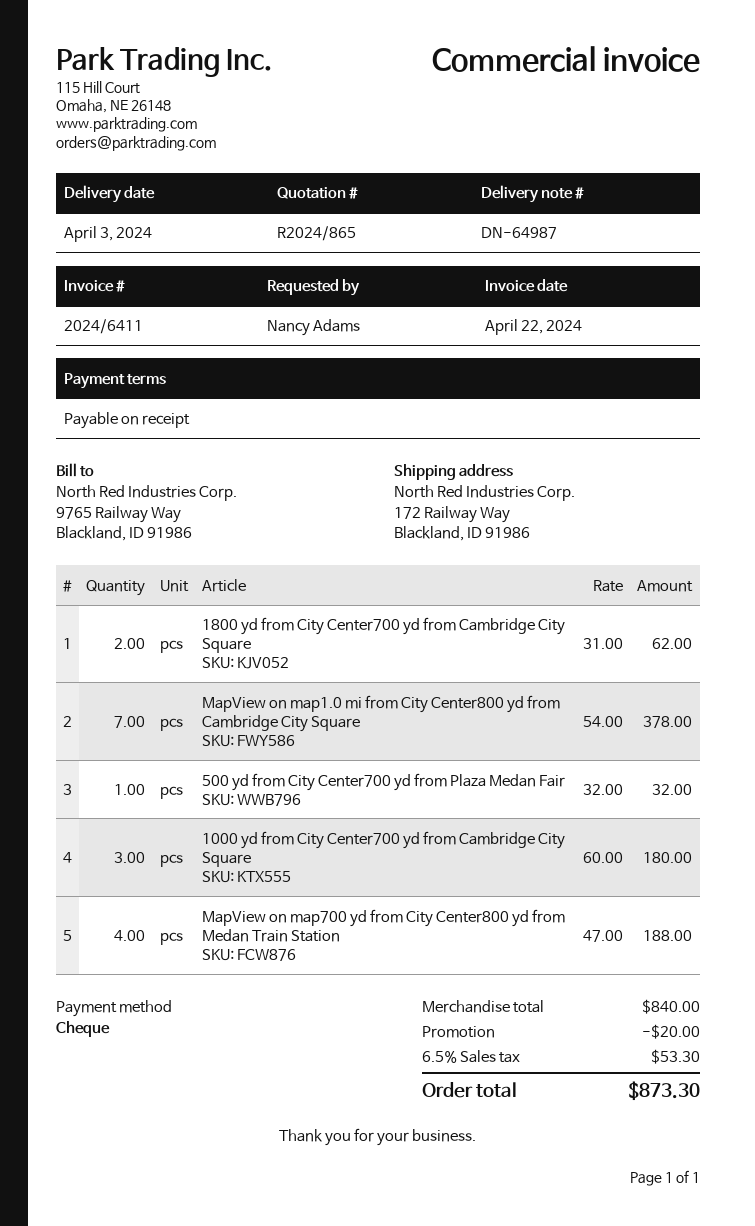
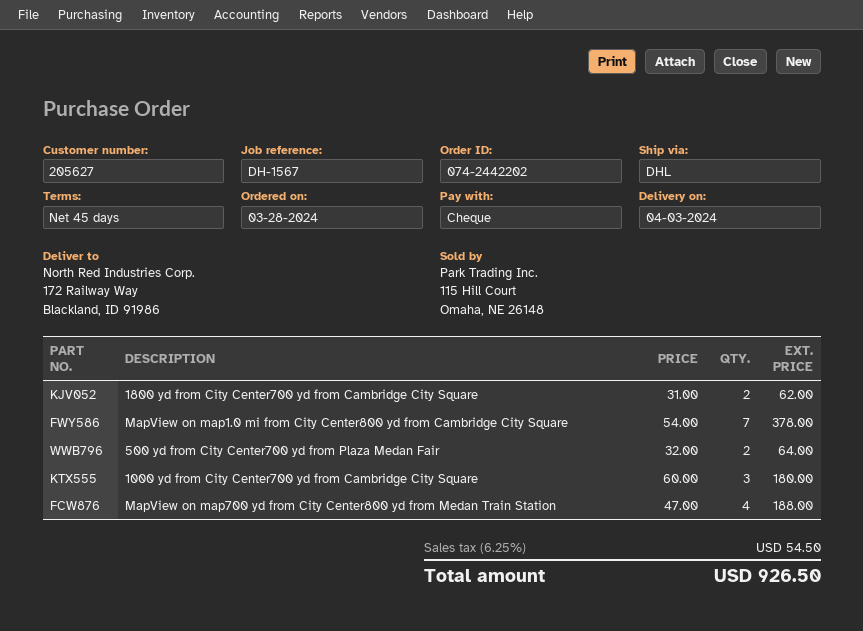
payment terms: on receipt -> 45 days
500 yd from City Center700 yd from Plaza Medan Fair: 1 x 32.00 = 32.00 -> 2 x 32.00 = 64.00
discount: 20.00 -> none
tax: 6.5% = 53.30 -> 6.25% = 54.50
total: 873.30 -> 926.50

